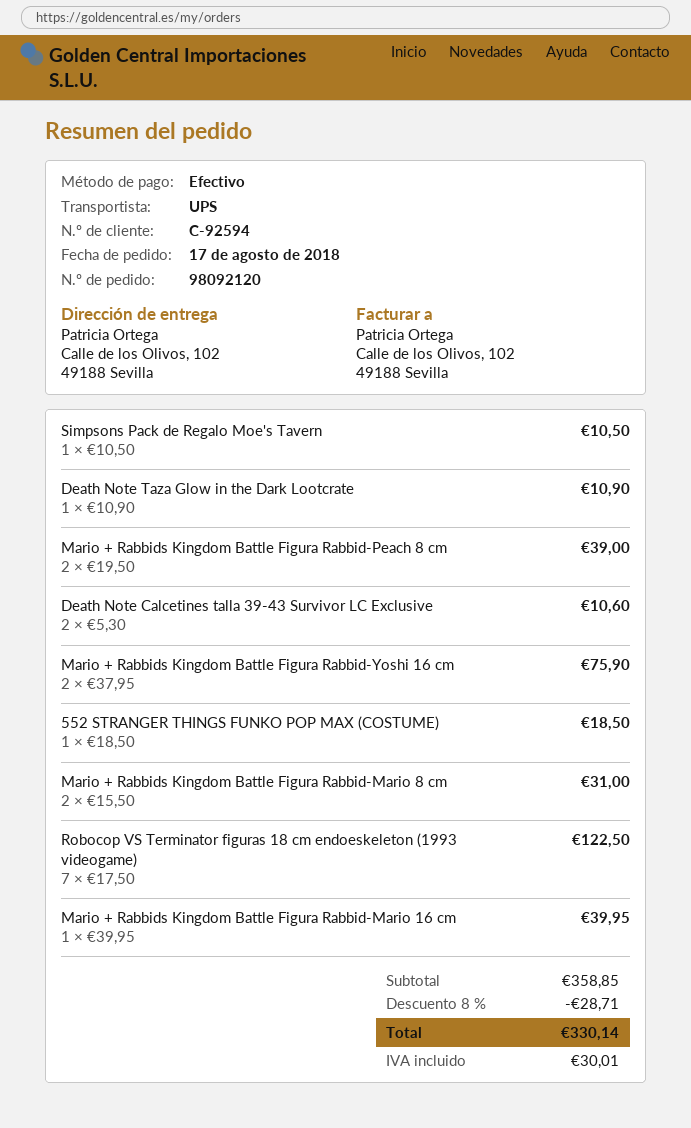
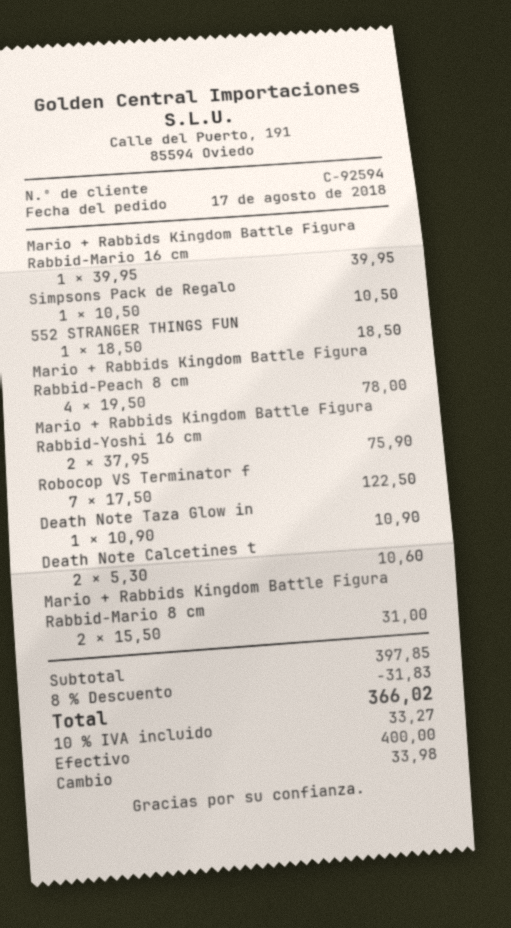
Mario + Rabbids Kingdom Battle Figura Rabbid-Peach 8 cm: 2 x 19.50 = 39.00 -> 4 x 19.50 = 78.00
subtotal: 358.85 -> 397.85
discount: 8% = 28.71 -> 8% = 31.83
tax: 30.01 -> 33.27
total: 330.14 -> 366.02

